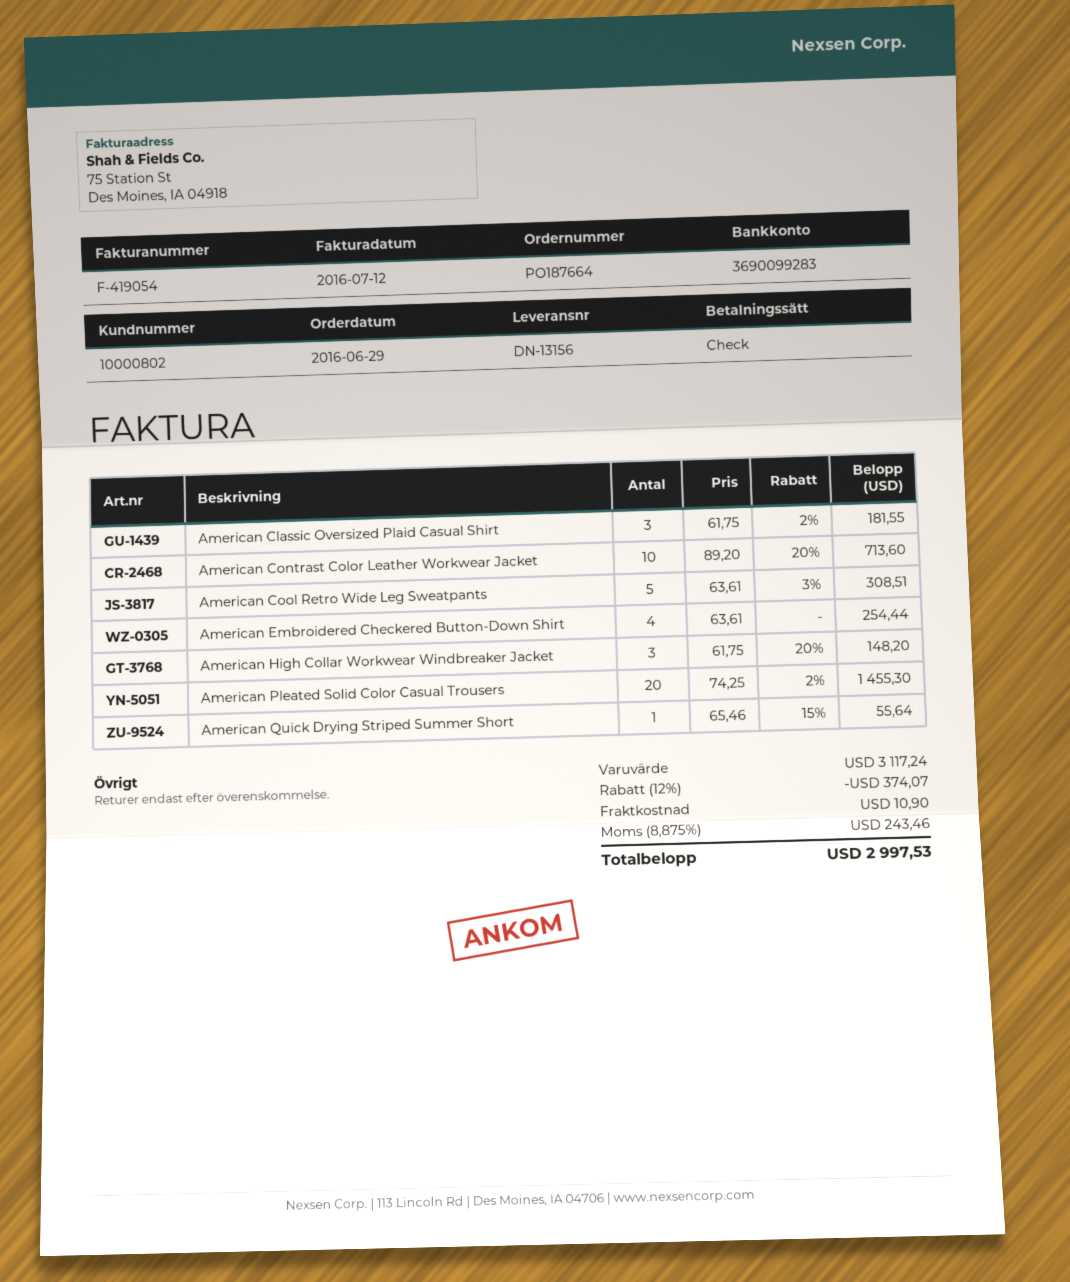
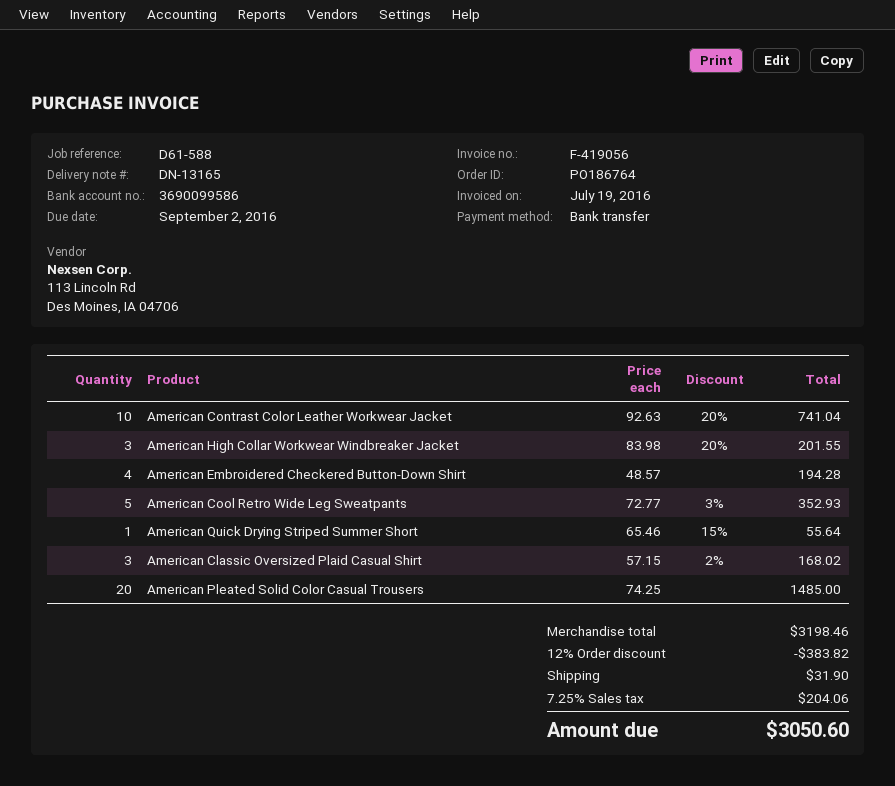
order number: PO187664 -> PO186764
delivery note number: DN-13156 -> DN-13165
invoice number: F-419054 -> F-419056
invoice date: 2016-07-12 -> 2016-07-19
payment method: cheque -> bank transfer
bank account: 3690099283 -> 3690099586
American Classic Oversized Plaid Casual Shirt: 3 x 61.75 - 2% = 181.55 -> 3 x 57.15 - 2% = 168.02
American Contrast Color Leather Workwear Jacket: 10 x 89.20 - 20% = 713.60 -> 10 x 92.63 - 20% = 741.04
American Cool Retro Wide Leg Sweatpants: 5 x 63.61 - 3% = 308.51 -> 5 x 72.77 - 3% = 352.93
American Embroidered Checkered Button-Down Shirt: 4 x 63.61 = 254.44 -> 4 x 48.57 = 194.28
American High Collar Workwear Windbreaker Jacket: 3 x 61.75 - 20% = 148.20 -> 3 x 83.98 - 20% = 201.55
American Pleated Solid Color Casual Trousers: 20 x 74.25 - 2% = 1455.30 -> 20 x 74.25 = 1485.00
subtotal: 3117.24 -> 3198.46
discount: 12% = 374.07 -> 12% = 383.82
shipping: 10.90 -> 31.90
tax: 8.875% = 243.46 -> 7.25% = 204.06
total: 2997.53 -> 3050.60

